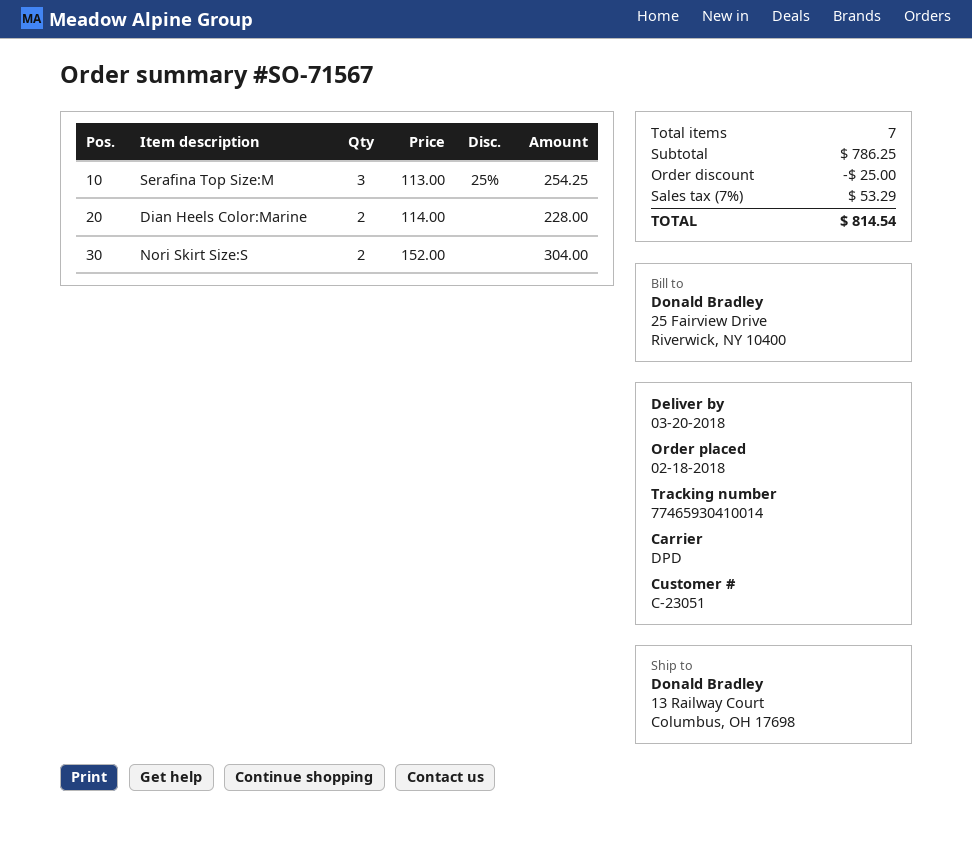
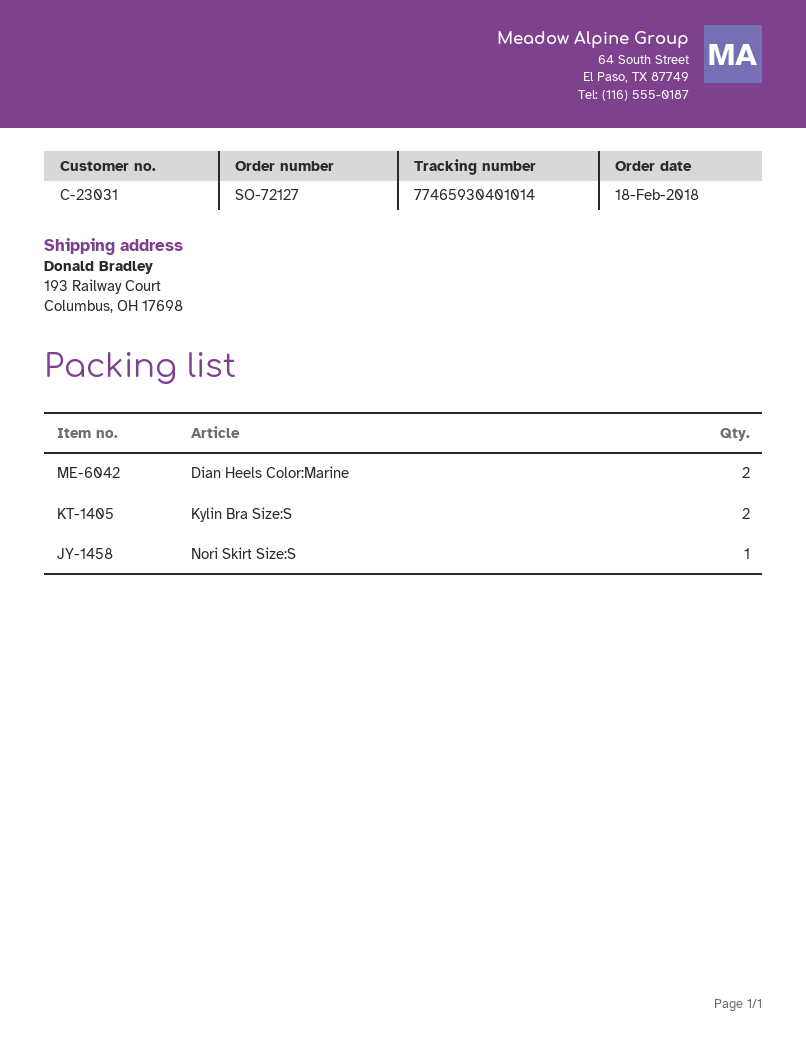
order number: SO-71567 -> SO-72127
customer number: C-23051 -> C-23031
tracking number: 77465930410014 -> 77465930401014
ship to: 13 Railway Court, Columbus, OH 17698 -> 193 Railway Court, Columbus, OH 17698
Serafina Top Size:M: 3 -> none
Nori Skirt Size:S: 2 -> 1
Kylin Bra Size:S: none -> 2

